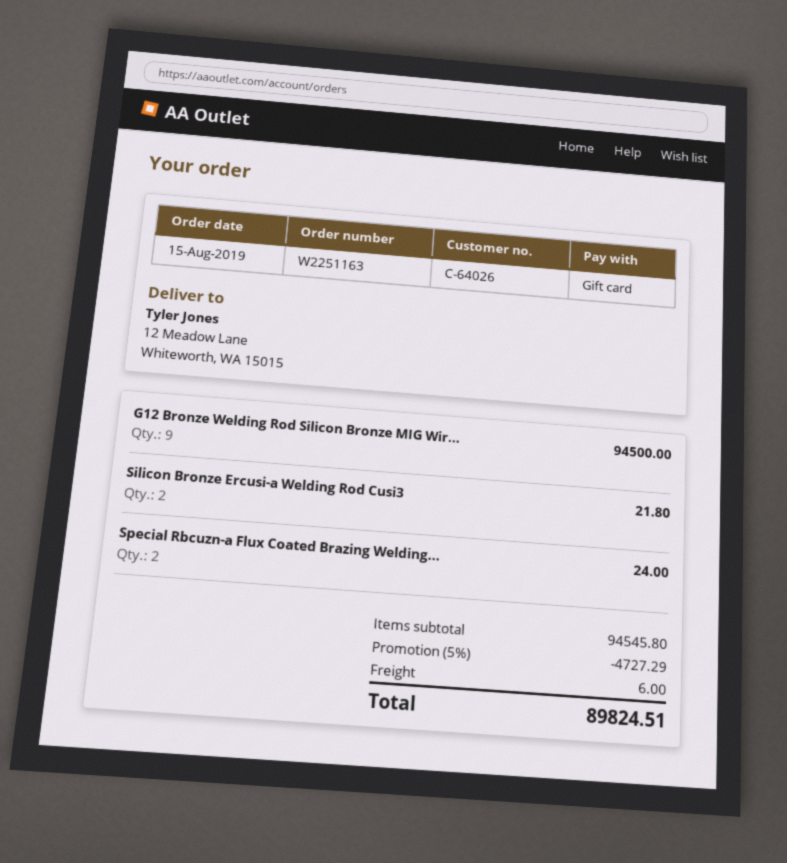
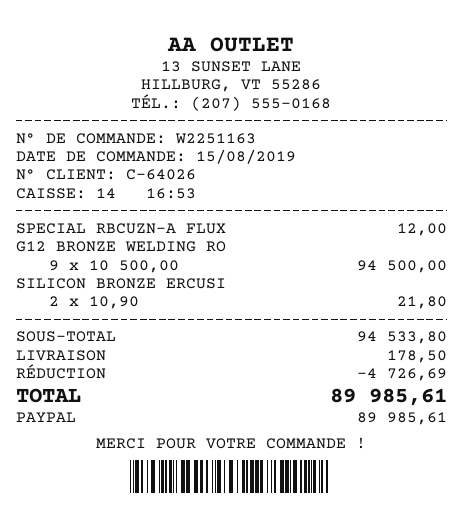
payment method: gift card -> PayPal
Special Rbcuzn-a Flux Coated Brazing Welding...: 2 for 24.00 -> 1 for 12.00
subtotal: 94545.80 -> 94533.80
discount: 4727.29 -> 4726.69
shipping: 6.00 -> 178.50
total: 89824.51 -> 89985.61

